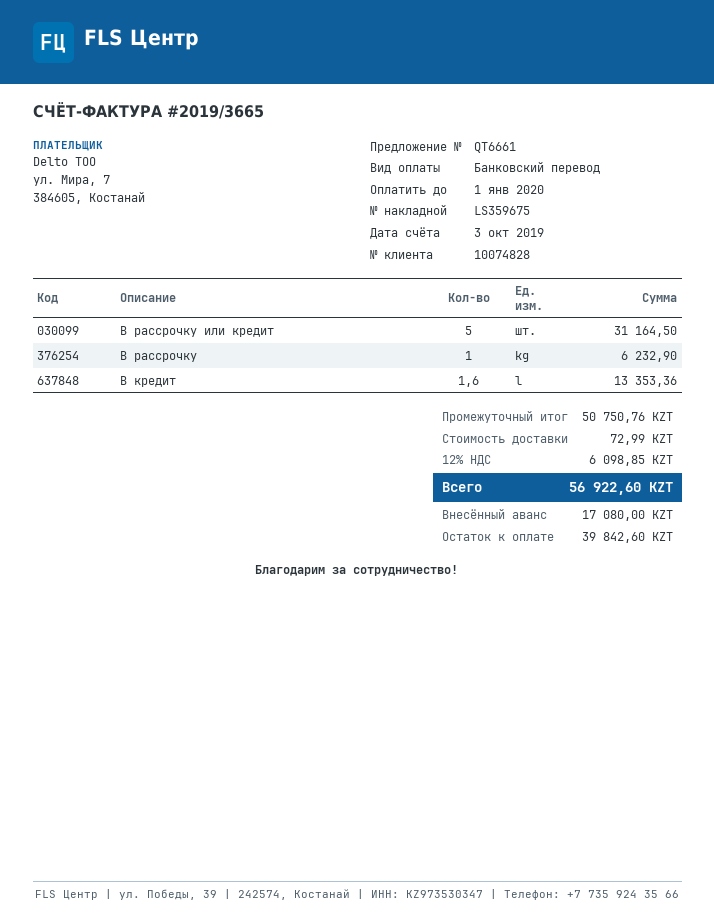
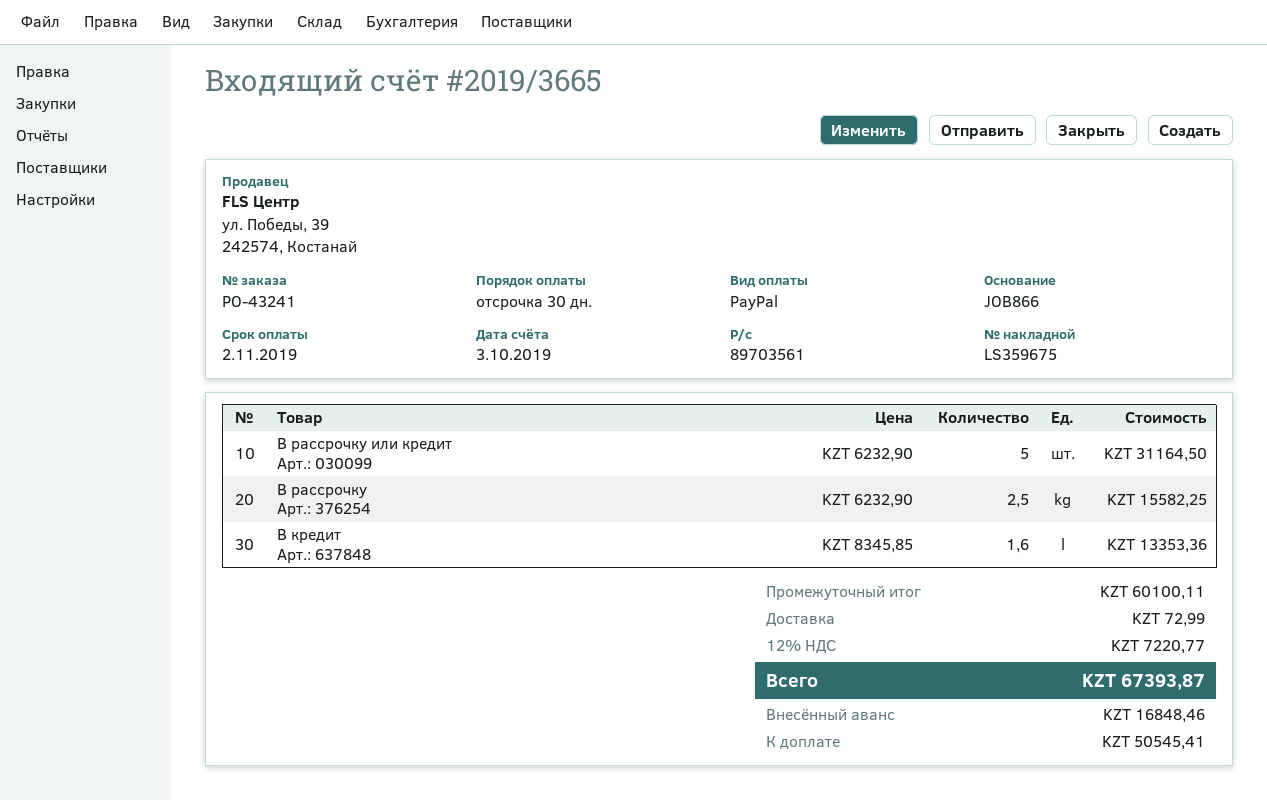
due date: 2020-01-01 -> 2019-11-02
payment method: bank transfer -> PayPal
В рассрочку: 1 for 6232.90 -> 2.5 for 15582.25
subtotal: 50750.76 -> 60100.11
tax: 12% = 6098.85 -> 12% = 7220.77
total: 56922.60 -> 67393.87
deposit: 17080.00 -> 16848.46
balance: 39842.60 -> 50545.41

